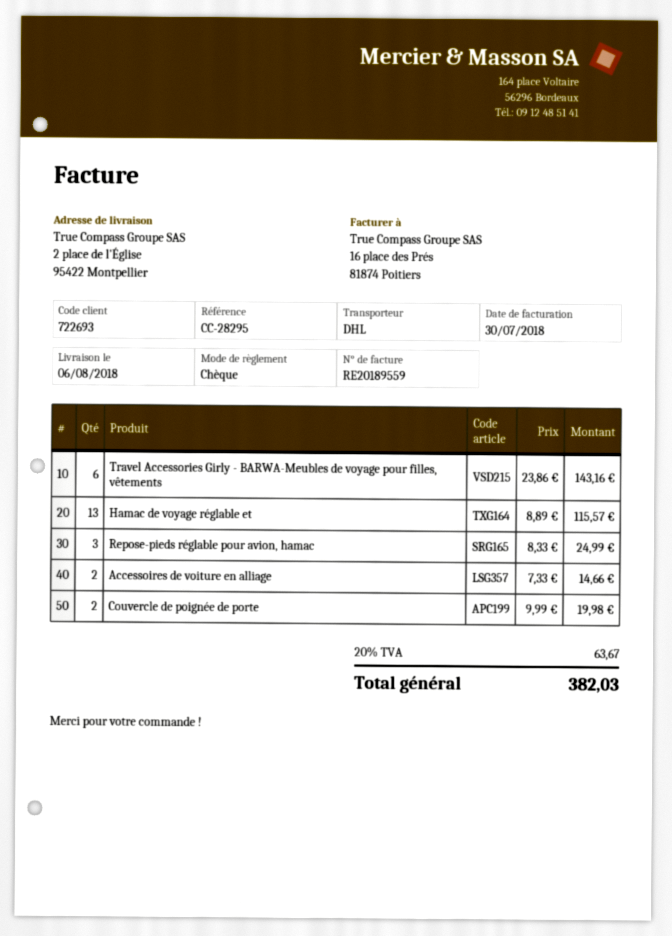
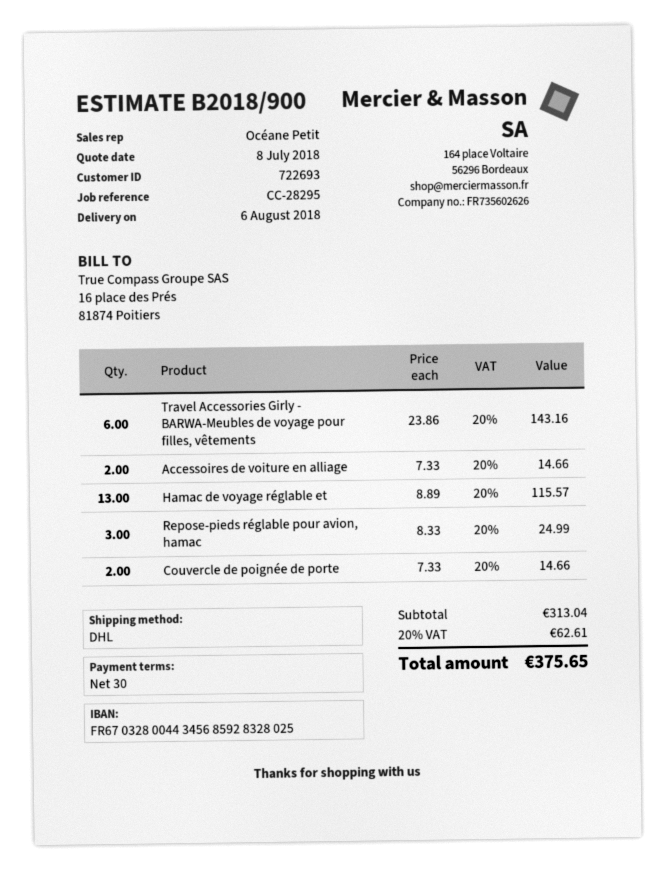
Couvercle de poignée de porte: 2 x 9.99 = 19.98 -> 2 x 7.33 = 14.66
tax: 20% = 63.67 -> 20% = 62.61
total: 382.03 -> 375.65

